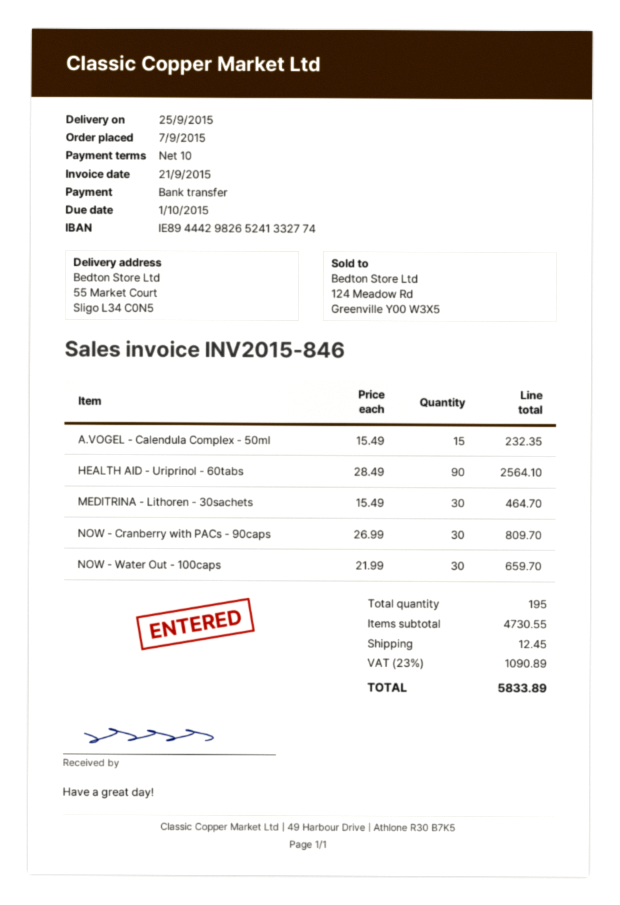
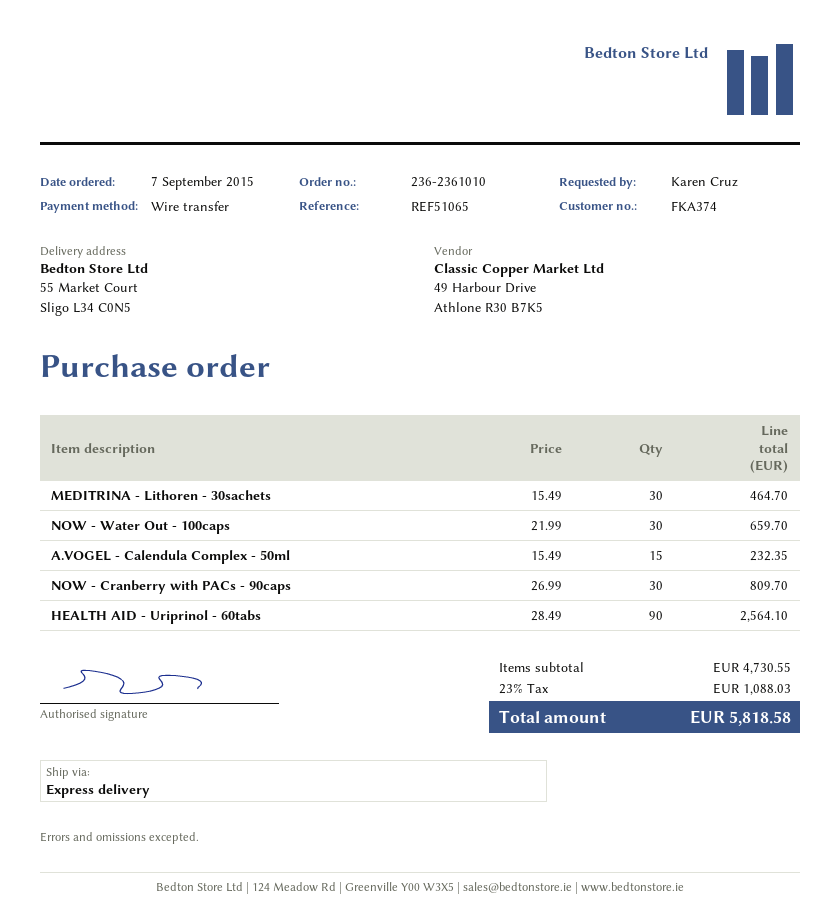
shipping: 12.45 -> none
tax: 23% = 1090.89 -> 23% = 1088.03
total: 5833.89 -> 5818.58

